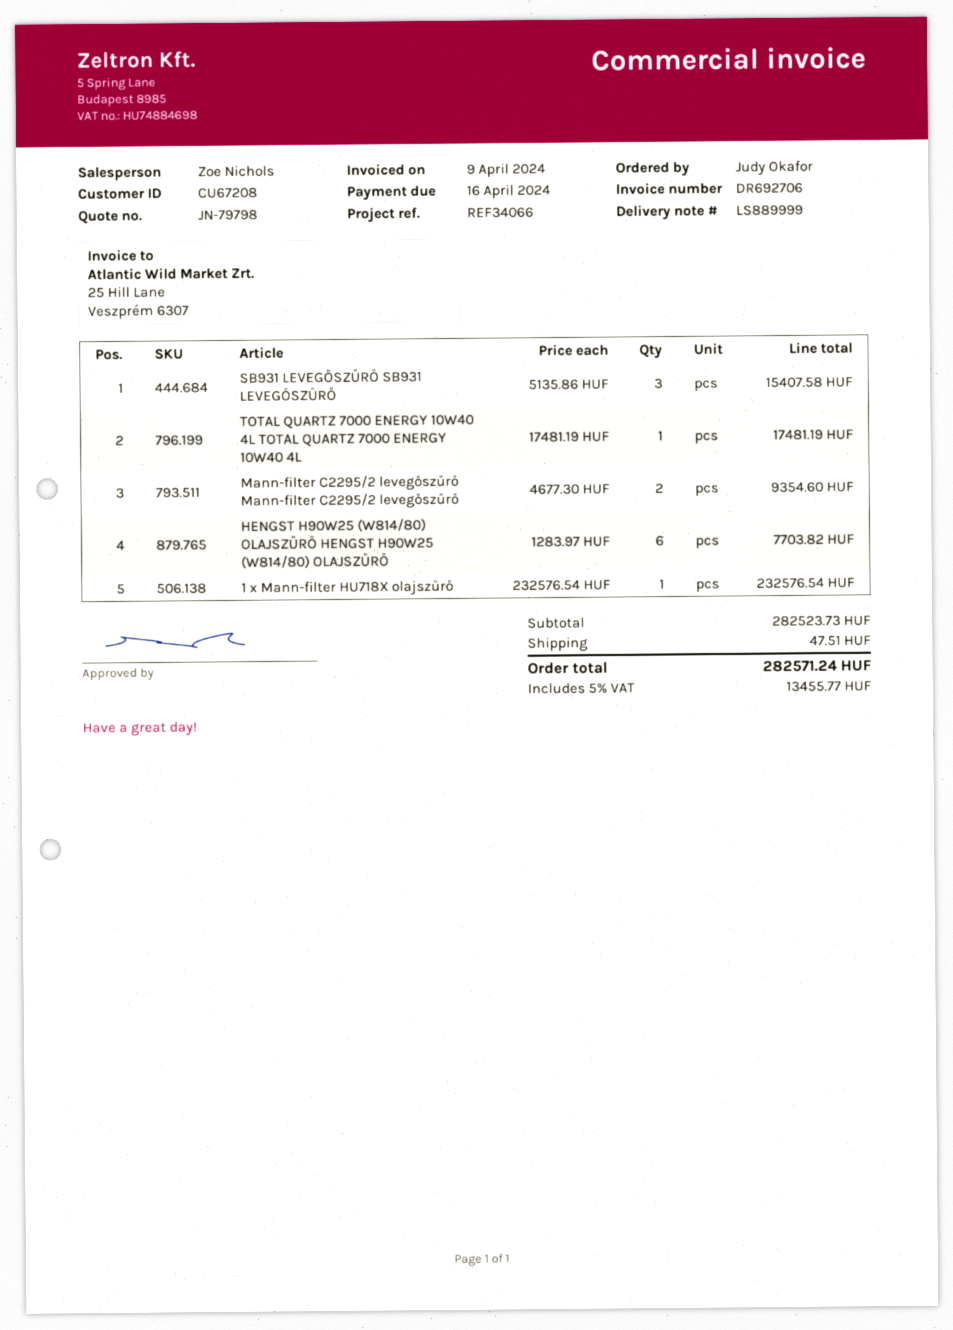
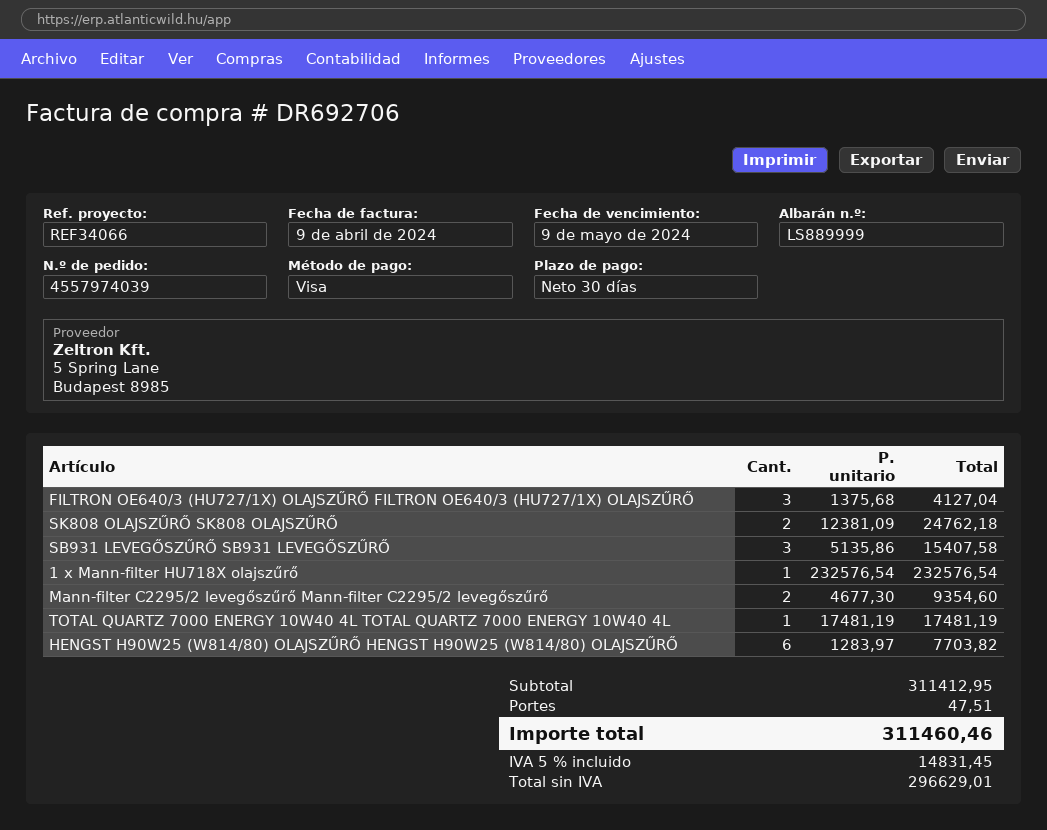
due date: 2024-04-16 -> 2024-05-09
FILTRON OE640/3 (HU727/1X) OLAJSZŰRŐ FILTRON OE640/3 (HU727/1X) OLAJSZŰRŐ: none -> 3 x 1375.68 = 4127.04
SK808 OLAJSZŰRŐ SK808 OLAJSZŰRŐ: none -> 2 x 12381.09 = 24762.18
subtotal: 282523.73 -> 311412.95
tax: 5% = 13455.77 -> 5% = 14831.45
total: 282571.24 -> 311460.46

